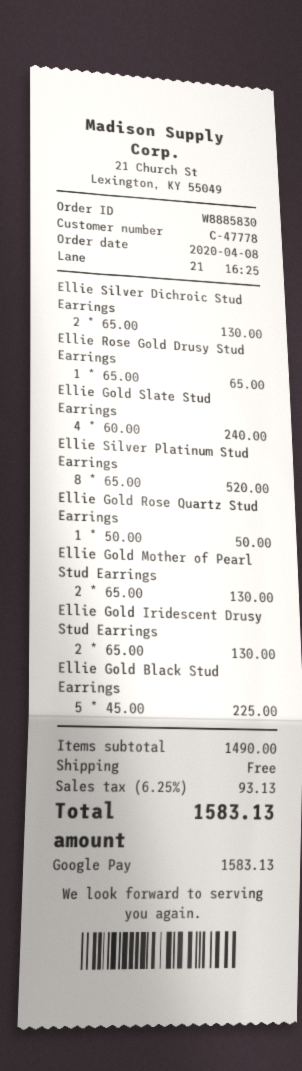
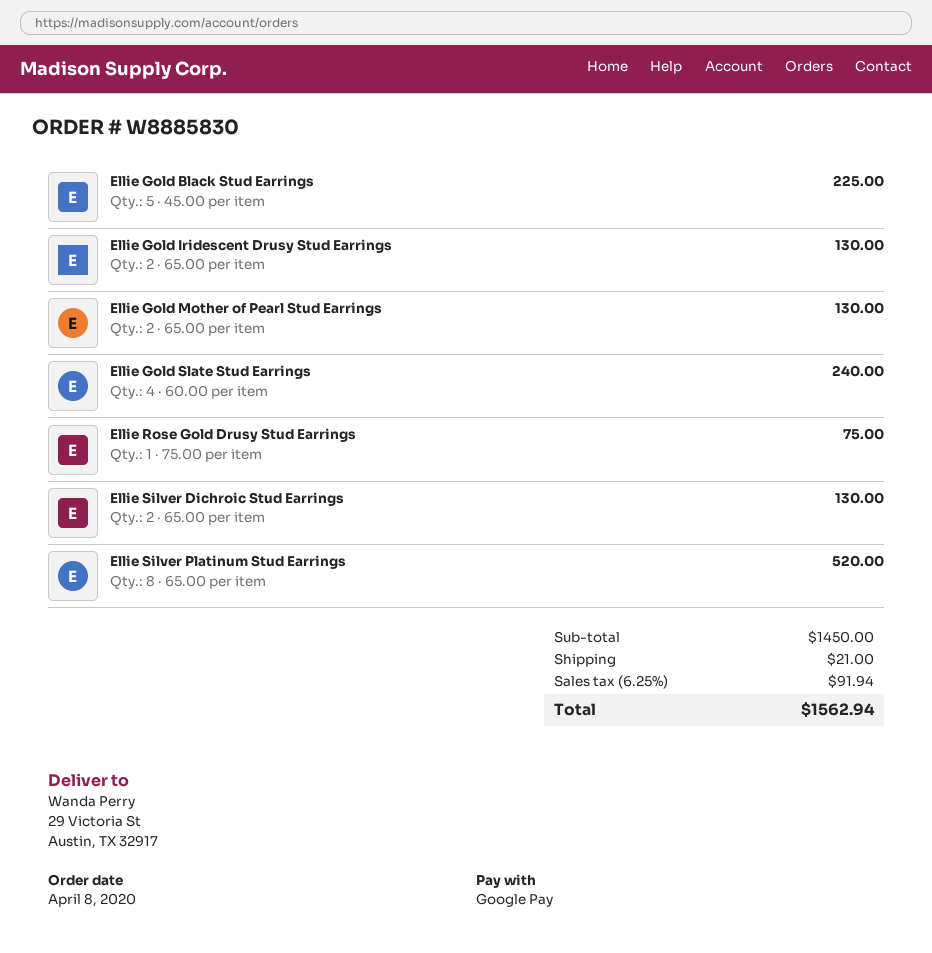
Ellie Rose Gold Drusy Stud Earrings: 1 x 65.00 = 65.00 -> 1 x 75.00 = 75.00
Ellie Gold Rose Quartz Stud Earrings: 1 x 50.00 = 50.00 -> none
subtotal: 1490.00 -> 1450.00
shipping: 0.00 -> 21.00
tax: 6.25% = 93.13 -> 6.25% = 91.94
total: 1583.13 -> 1562.94

